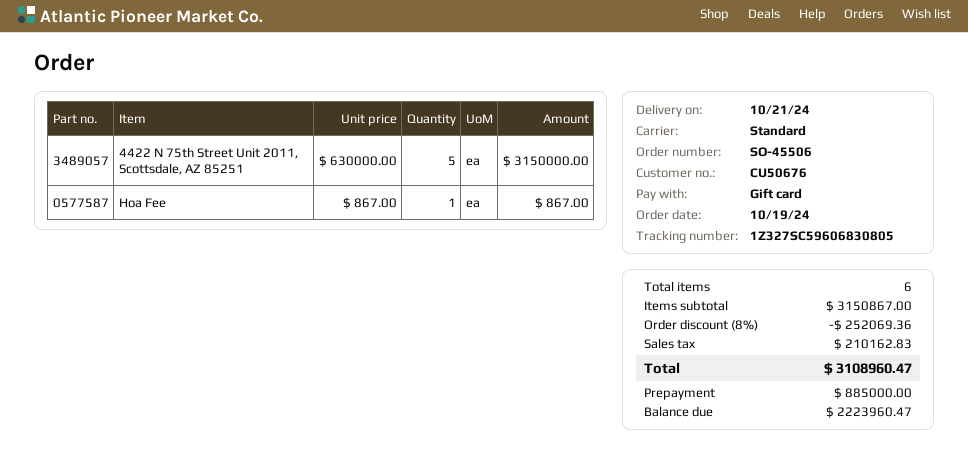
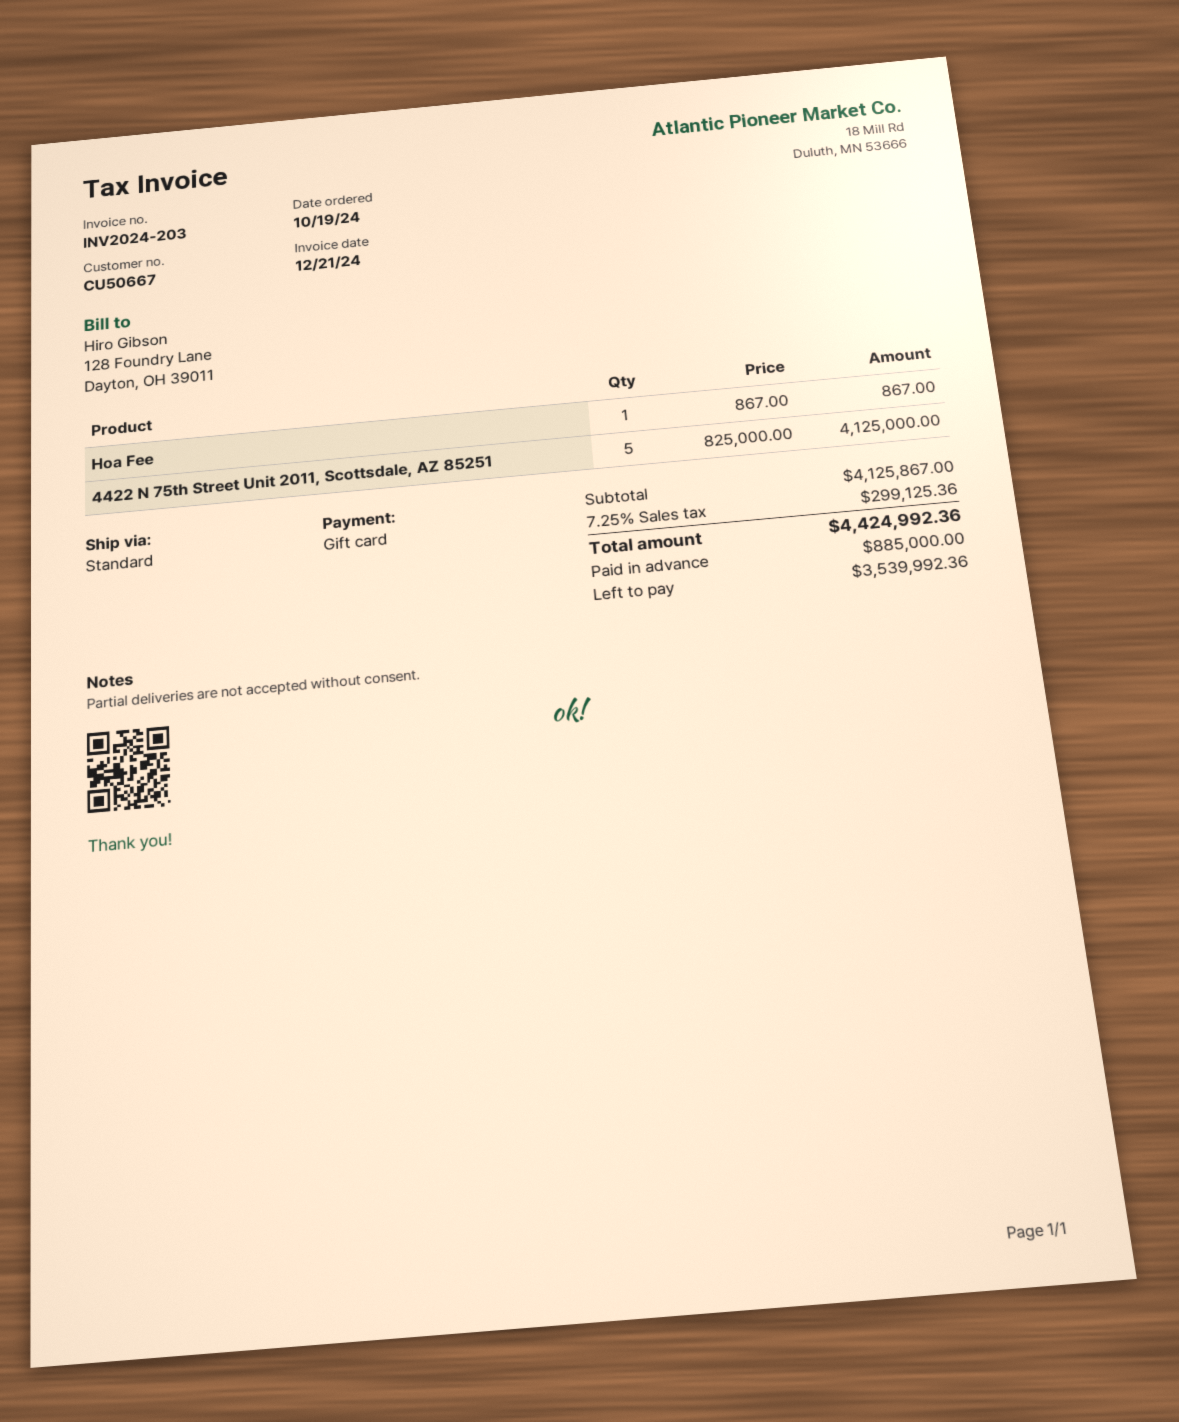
customer number: CU50676 -> CU50667
4422 N 75th Street Unit 2011, Scottsdale, AZ 85251: 5 x 630000.00 = 3150000.00 -> 5 x 825000.00 = 4125000.00
subtotal: 3150867.00 -> 4125867.00
discount: 8% = 252069.36 -> none
tax: 210162.83 -> 299125.36
total: 3108960.47 -> 4424992.36
balance: 2223960.47 -> 3539992.36

